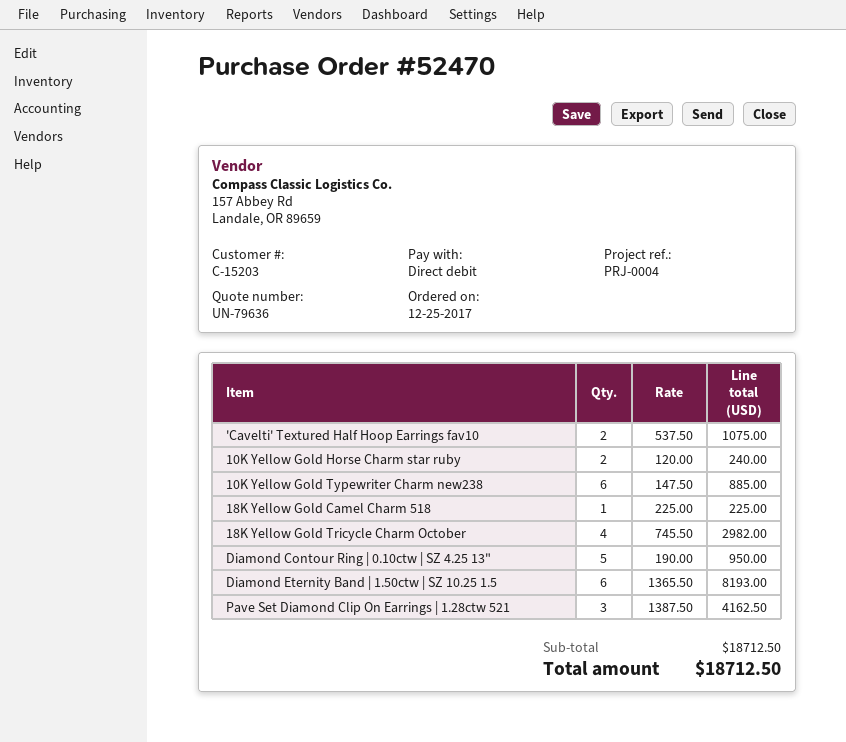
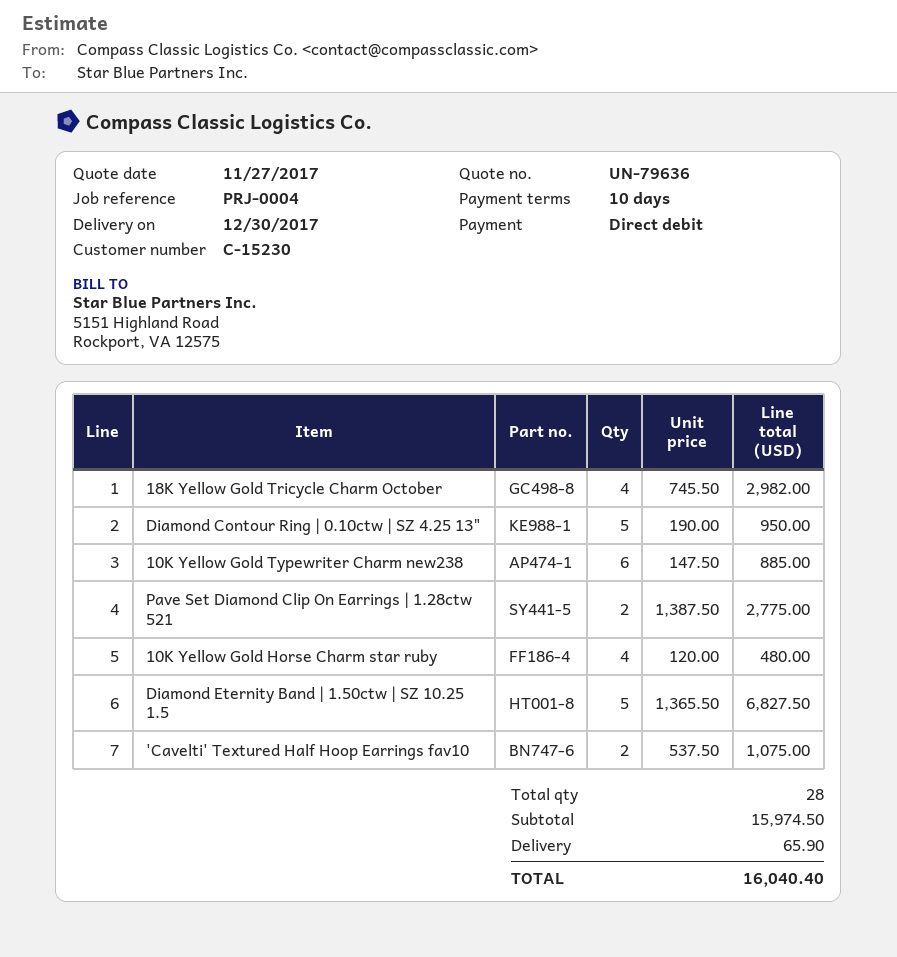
customer number: C-15203 -> C-15230
10K Yellow Gold Horse Charm star ruby: 2 x 120.00 = 240.00 -> 4 x 120.00 = 480.00
18K Yellow Gold Camel Charm 518: 1 x 225.00 = 225.00 -> none
Diamond Eternity Band | 1.50ctw | SZ 10.25 1.5: 6 x 1365.50 = 8193.00 -> 5 x 1365.50 = 6827.50
Pave Set Diamond Clip On Earrings | 1.28ctw 521: 3 x 1387.50 = 4162.50 -> 2 x 1387.50 = 2775.00
subtotal: 18712.50 -> 15974.50
shipping: none -> 65.90
total: 18712.50 -> 16040.40

